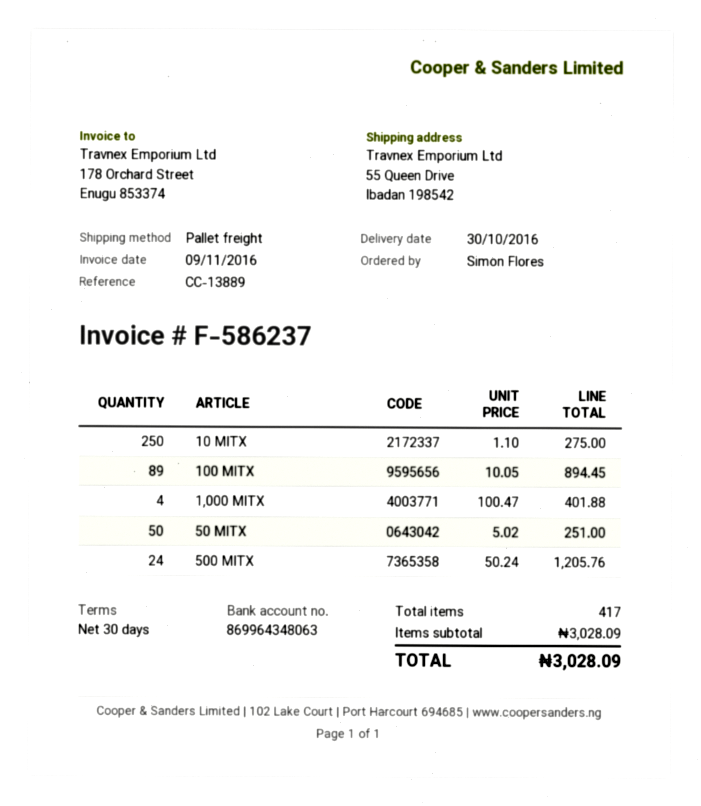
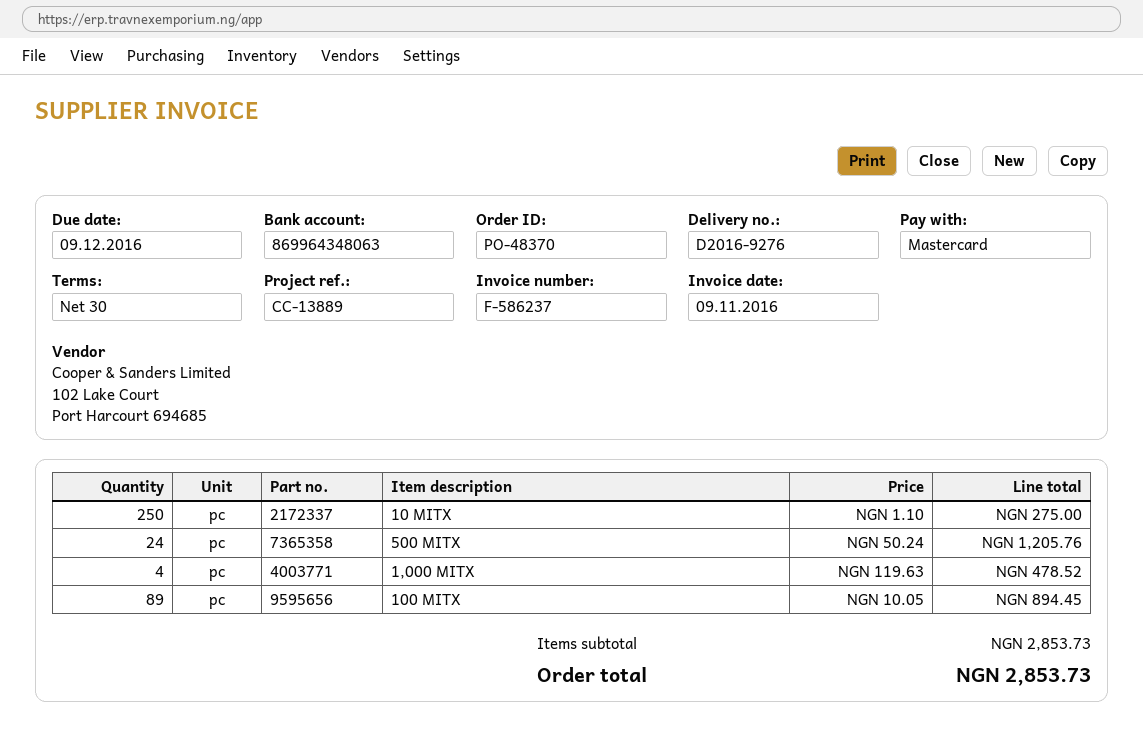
1,000 MITX: 4 x 100.47 = 401.88 -> 4 x 119.63 = 478.52
50 MITX: 50 x 5.02 = 251.00 -> none
subtotal: 3028.09 -> 2853.73
total: 3028.09 -> 2853.73

